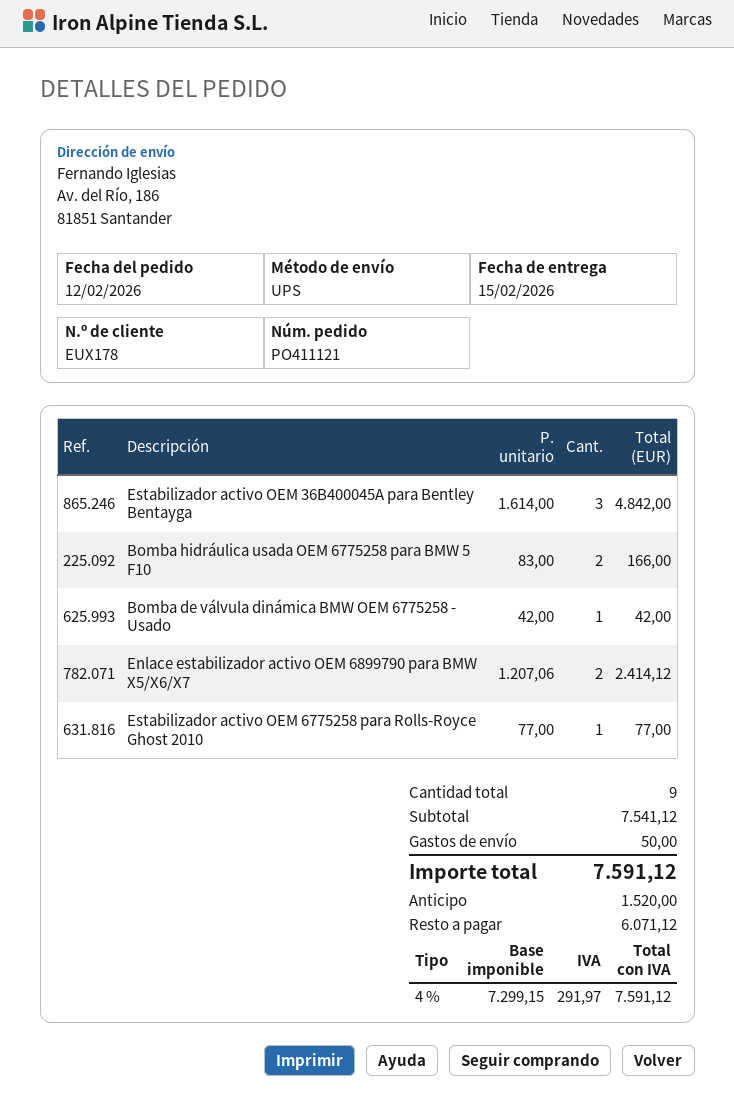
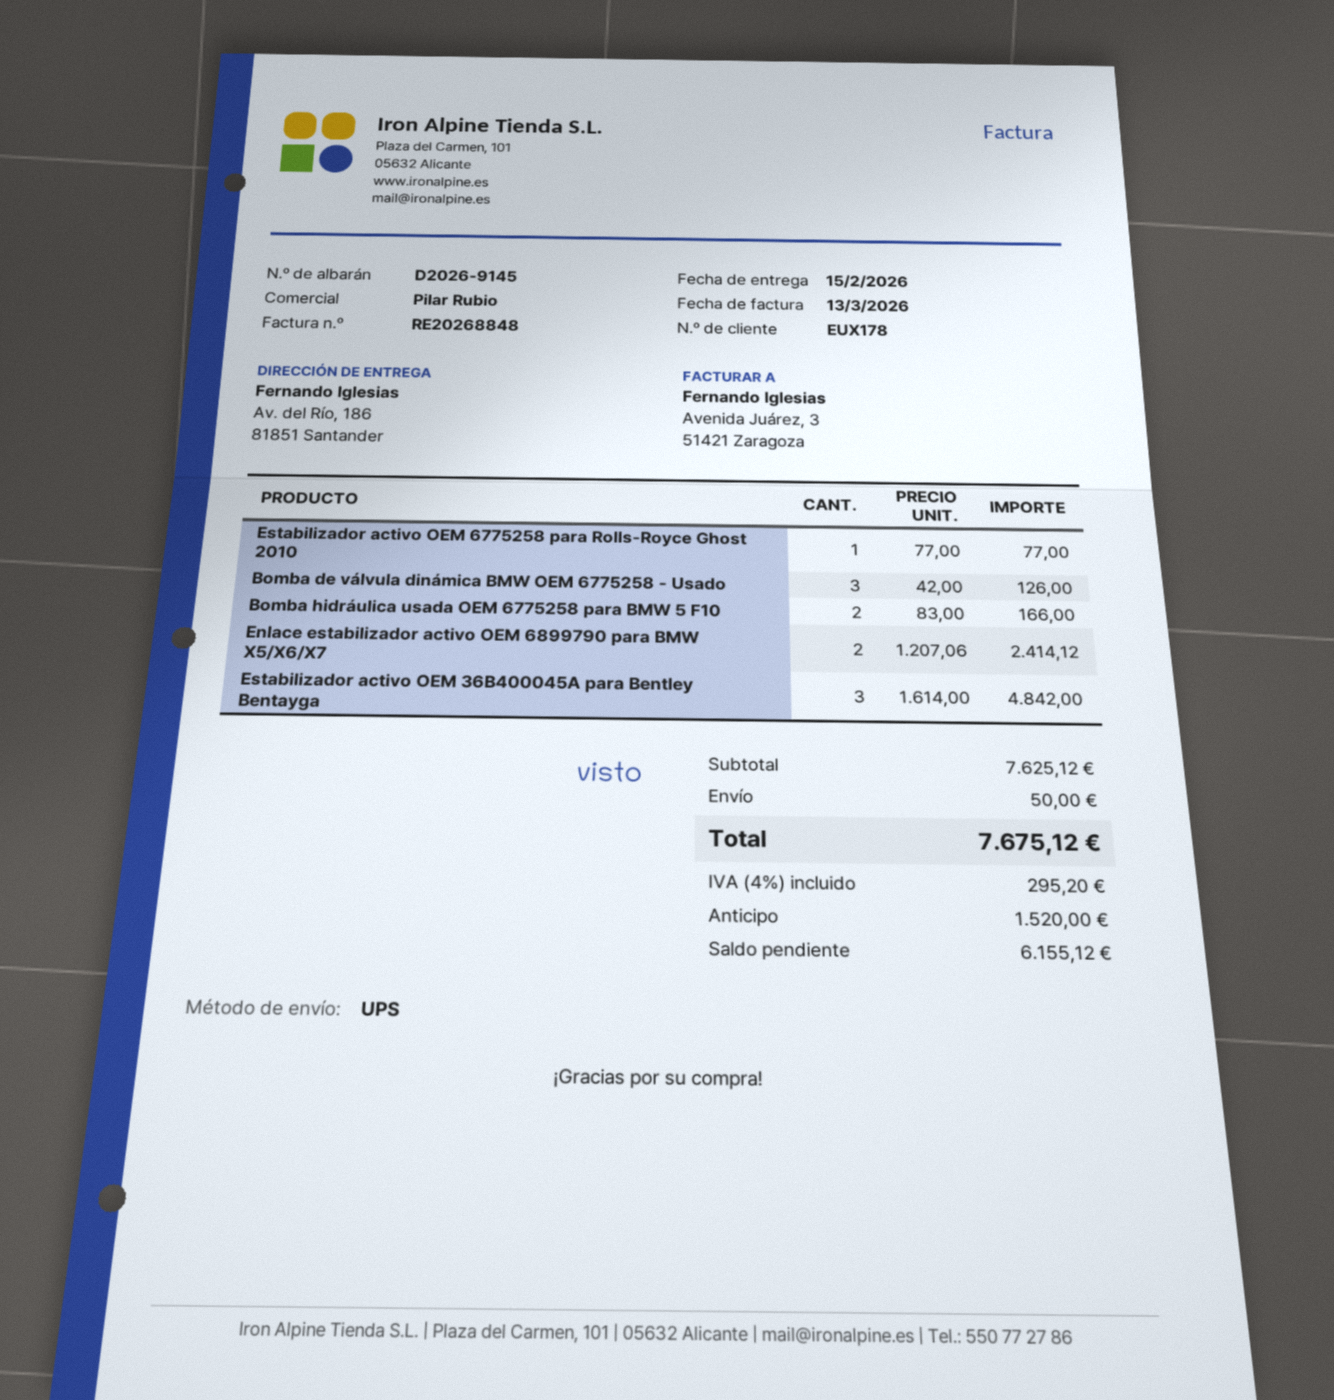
Bomba de válvula dinámica BMW OEM 6775258 - Usado: 1 x 42.00 = 42.00 -> 3 x 42.00 = 126.00
subtotal: 7541.12 -> 7625.12
tax: 4% = 291.97 -> 4% = 295.20
total: 7591.12 -> 7675.12
balance: 6071.12 -> 6155.12

